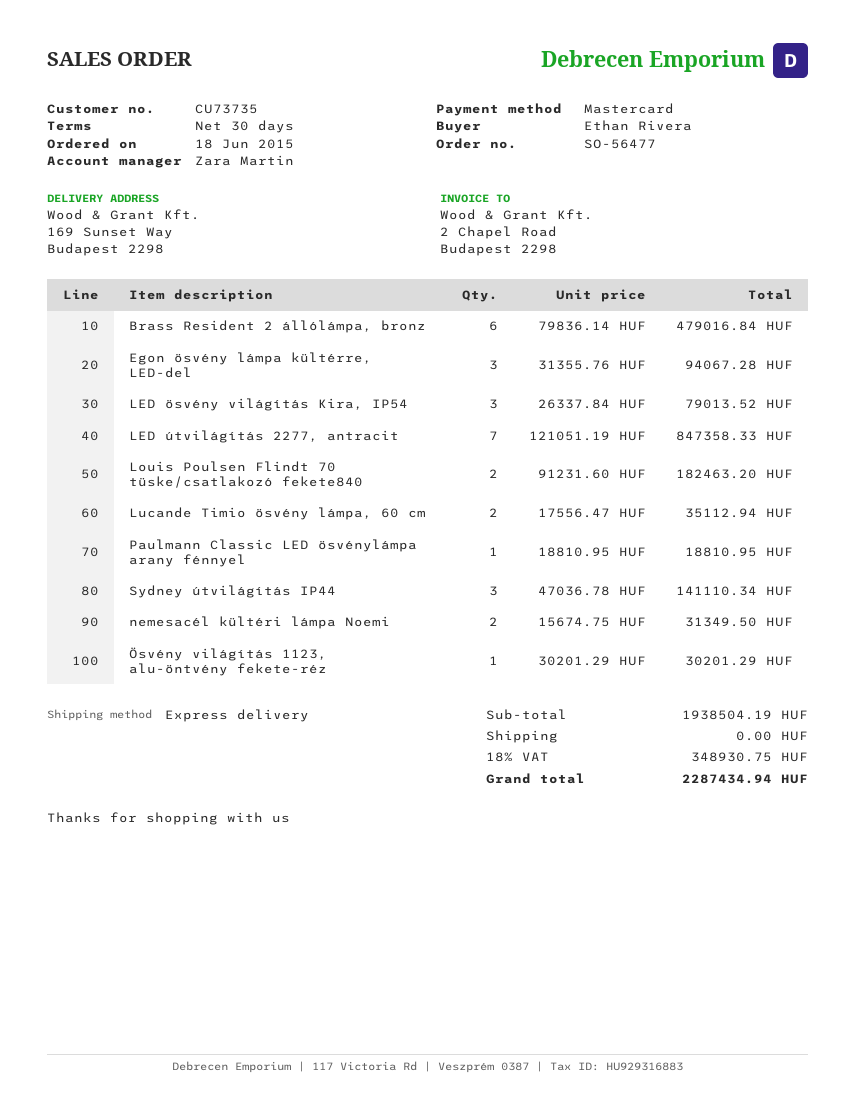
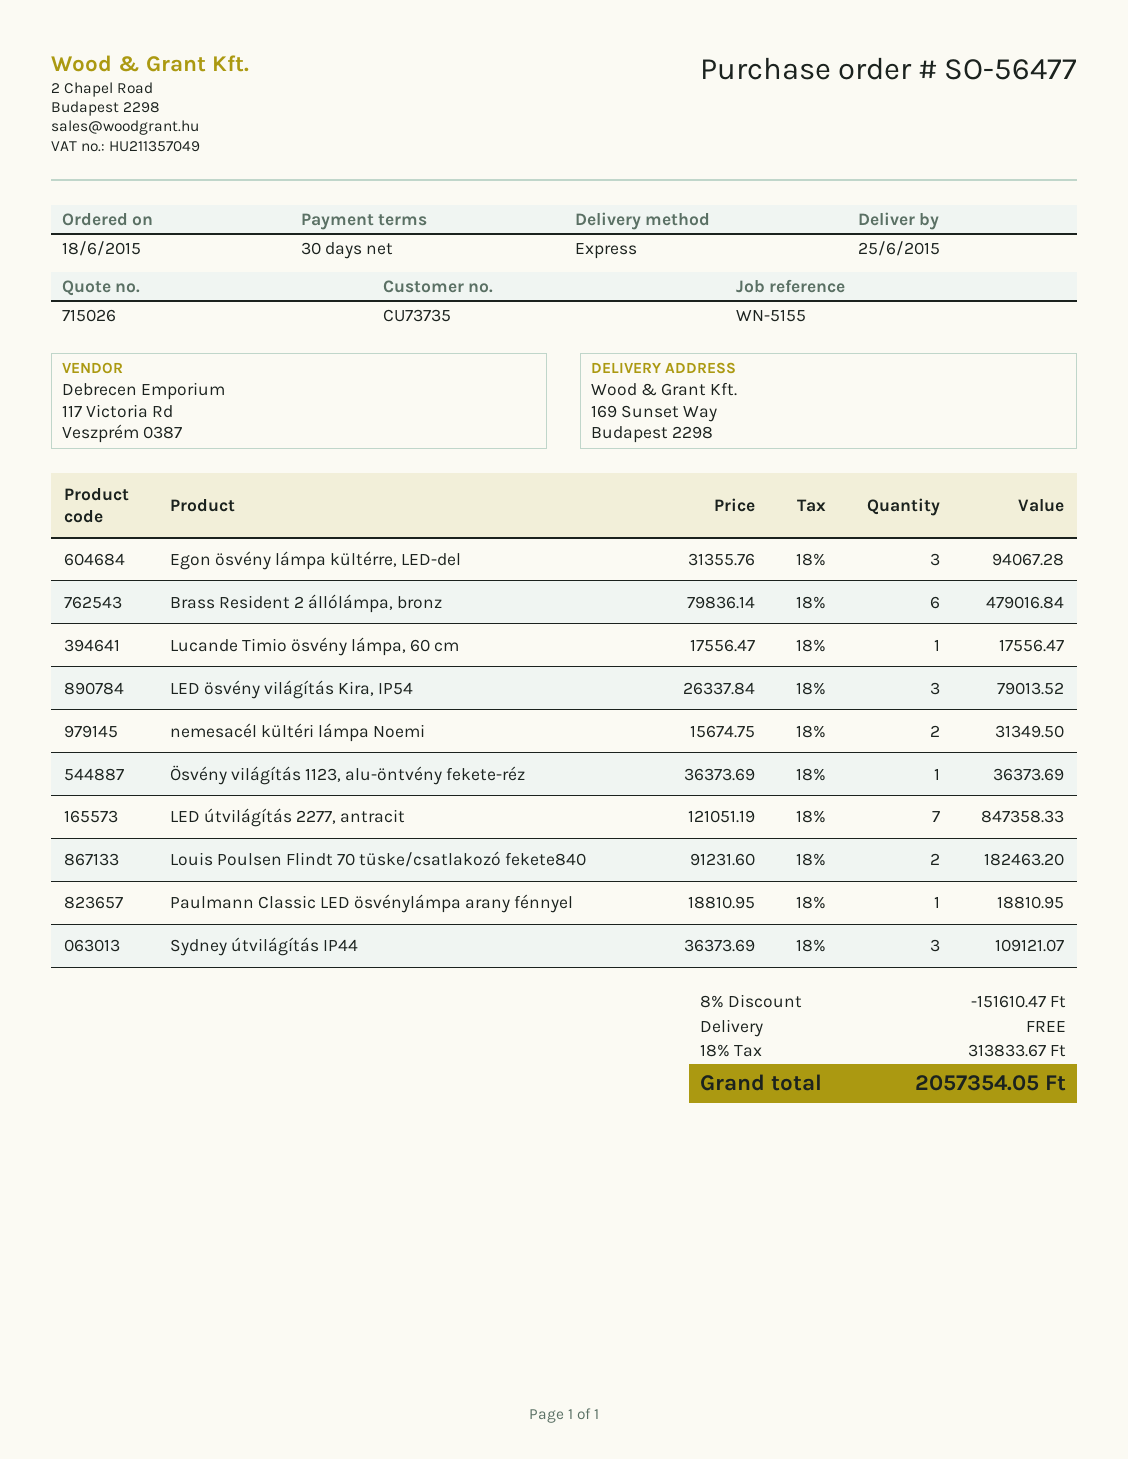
Lucande Timio ösvény lámpa, 60 cm: 2 x 17556.47 = 35112.94 -> 1 x 17556.47 = 17556.47
Sydney útvilágítás IP44: 3 x 47036.78 = 141110.34 -> 3 x 36373.69 = 109121.07
Ösvény világítás 1123, alu-öntvény fekete-réz: 1 x 30201.29 = 30201.29 -> 1 x 36373.69 = 36373.69
discount: none -> 8% = 151610.47
tax: 18% = 348930.75 -> 18% = 313833.67
total: 2287434.94 -> 2057354.05

